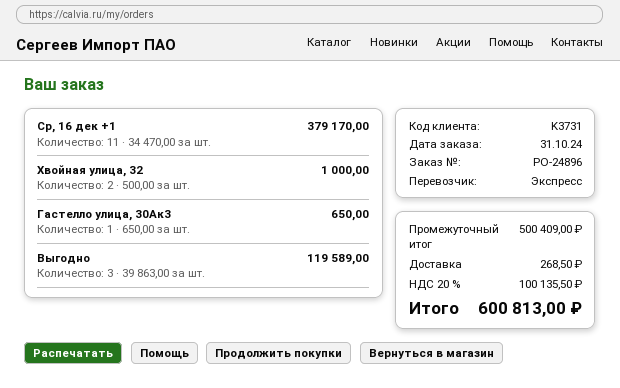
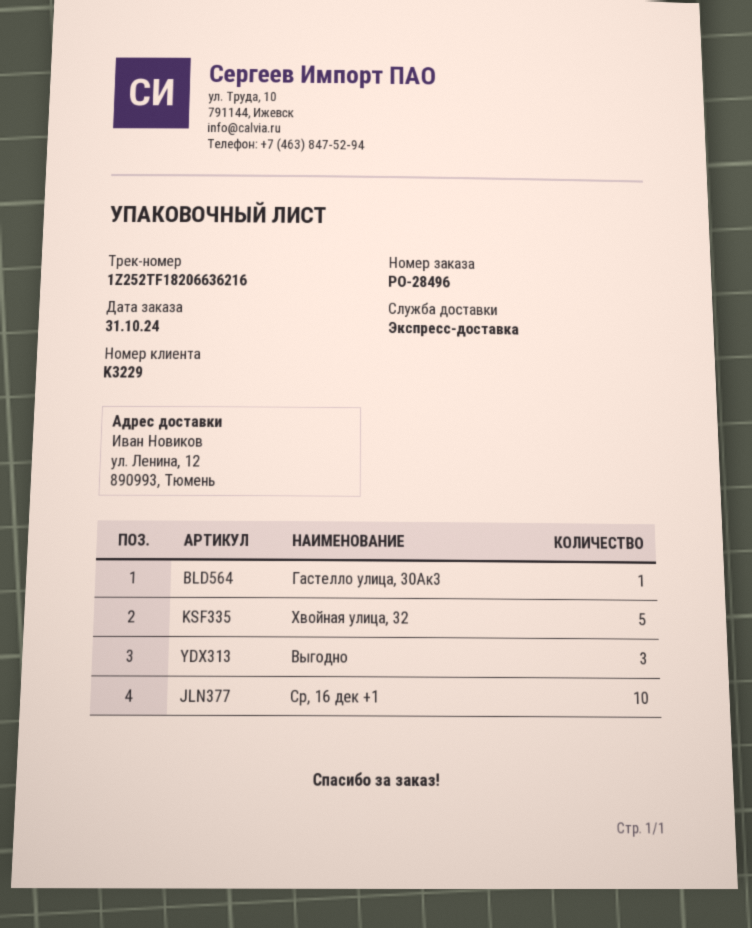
order number: PO-24896 -> PO-28496
customer number: K3731 -> K3229
Ср, 16 дек +1: 11 -> 10
Хвойная улица, 32: 2 -> 5

